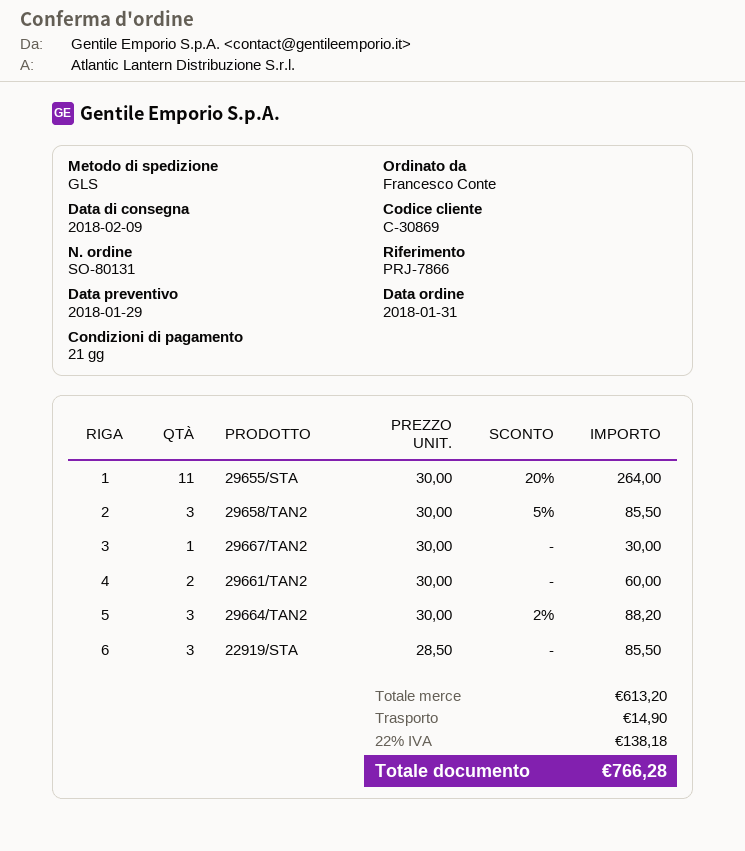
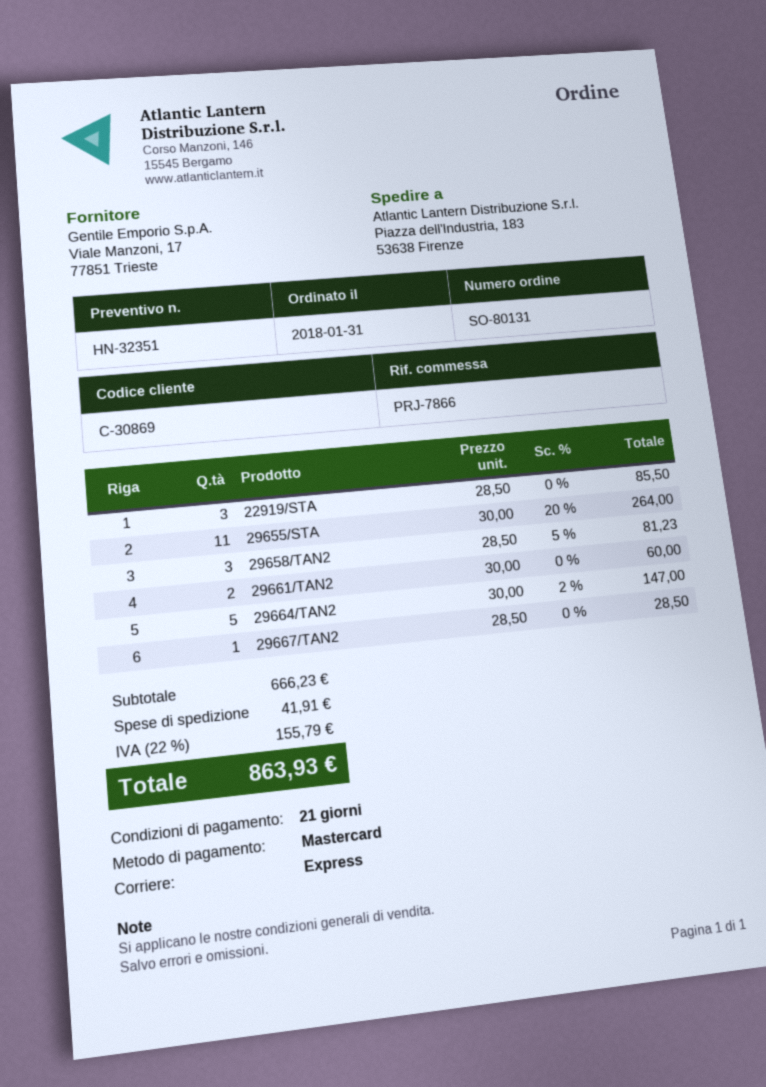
shipping method: GLS -> express
29658/TAN2: 3 x 30.00 - 5% = 85.50 -> 3 x 28.50 - 5% = 81.23
29667/TAN2: 1 x 30.00 = 30.00 -> 1 x 28.50 = 28.50
29664/TAN2: 3 x 30.00 - 2% = 88.20 -> 5 x 30.00 - 2% = 147.00
subtotal: 613.20 -> 666.23
shipping: 14.90 -> 41.91
tax: 22% = 138.18 -> 22% = 155.79
total: 766.28 -> 863.93

